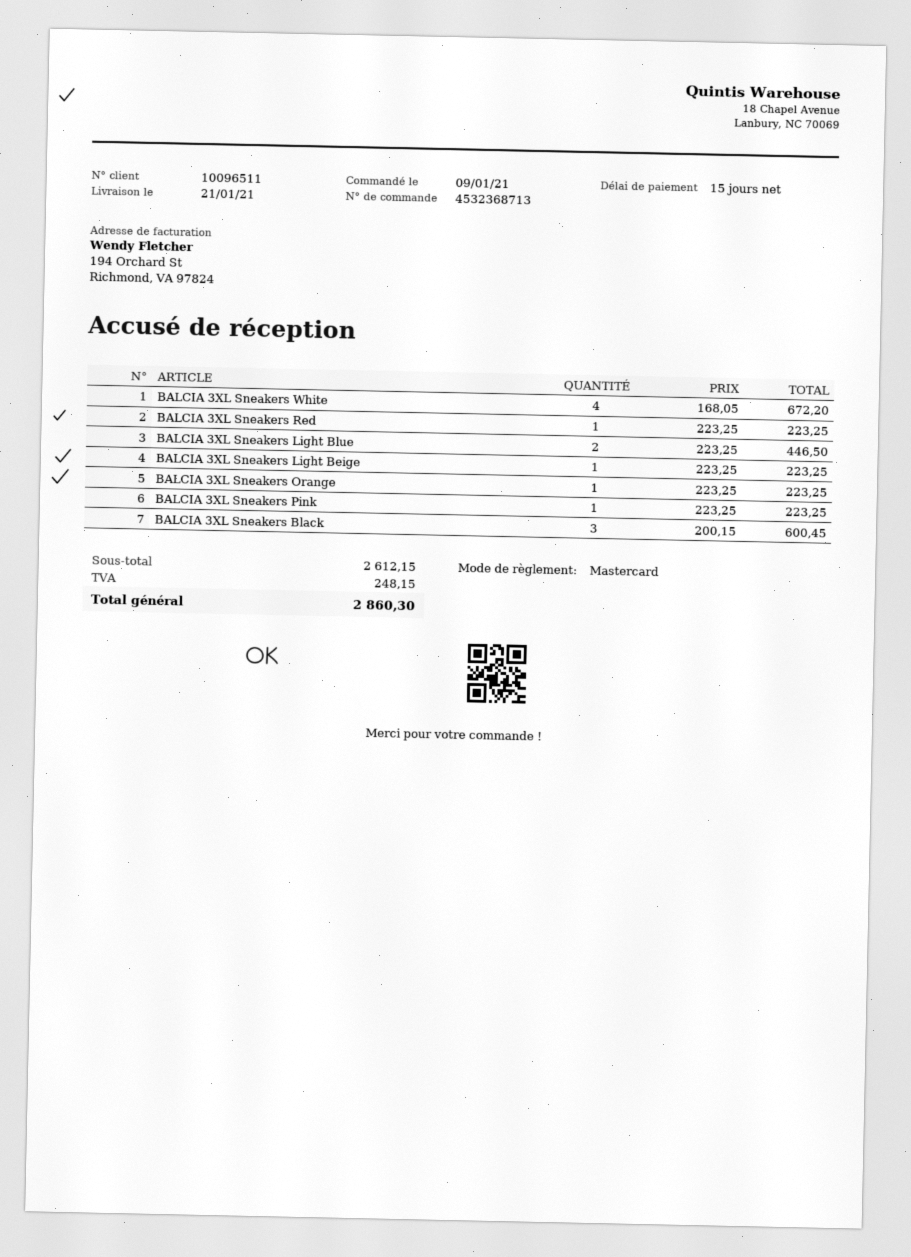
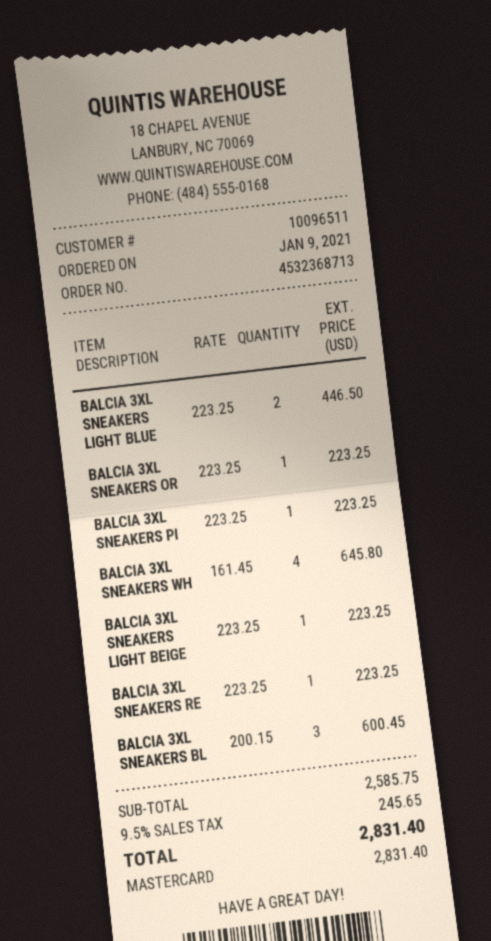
BALCIA 3XL Sneakers White: 4 x 168.05 = 672.20 -> 4 x 161.45 = 645.80
subtotal: 2612.15 -> 2585.75
tax: 248.15 -> 245.65
total: 2860.30 -> 2831.40

